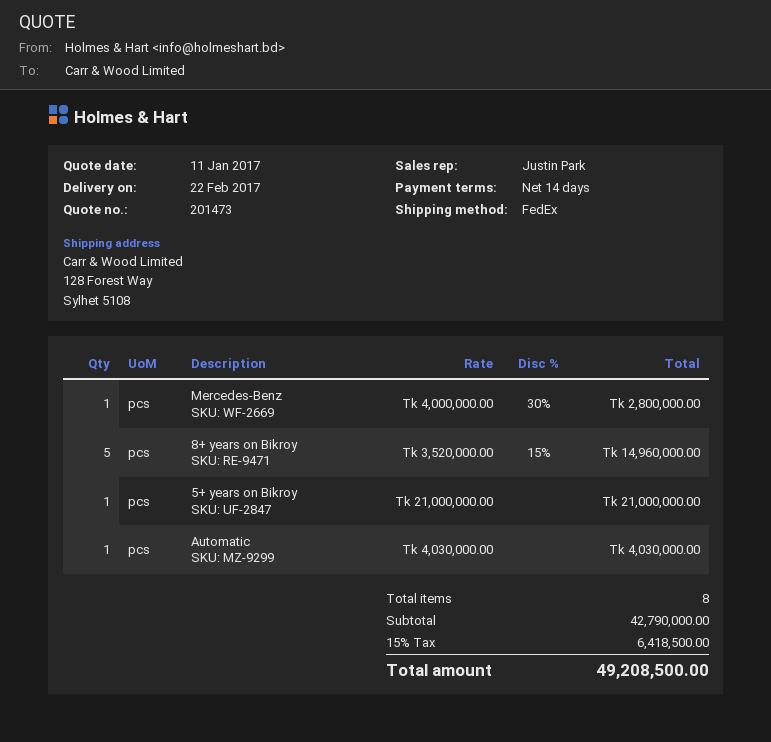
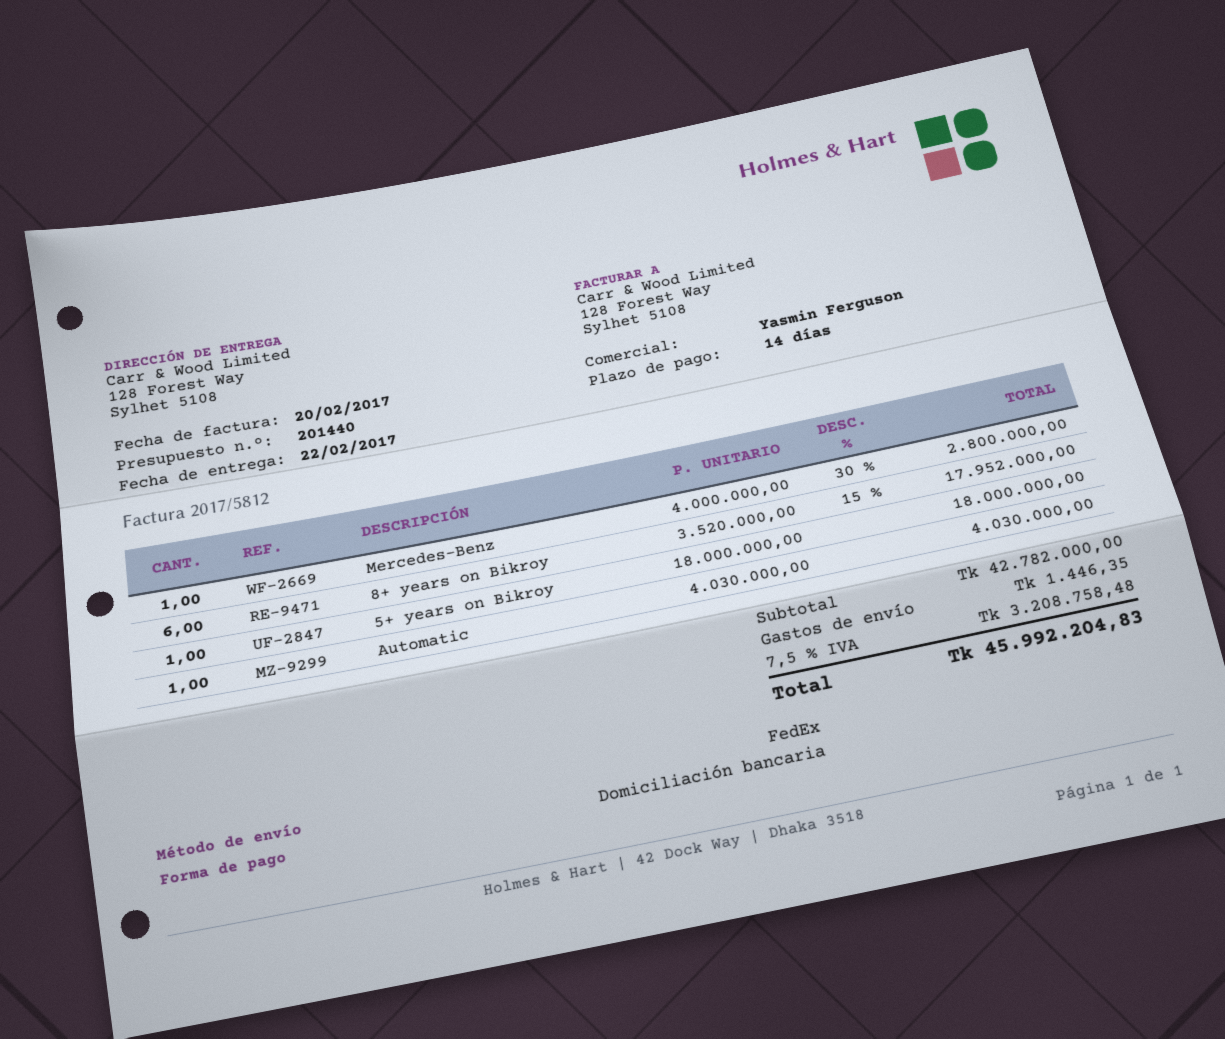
quote number: 201473 -> 201440
sales rep: Justin Park -> Yasmin Ferguson
8+ years on Bikroy: 5 x 3520000.00 - 15% = 14960000.00 -> 6 x 3520000.00 - 15% = 17952000.00
5+ years on Bikroy: 1 x 21000000.00 = 21000000.00 -> 1 x 18000000.00 = 18000000.00
subtotal: 42790000.00 -> 42782000.00
shipping: none -> 1446.35
tax: 15% = 6418500.00 -> 7.5% = 3208758.48
total: 49208500.00 -> 45992204.83

